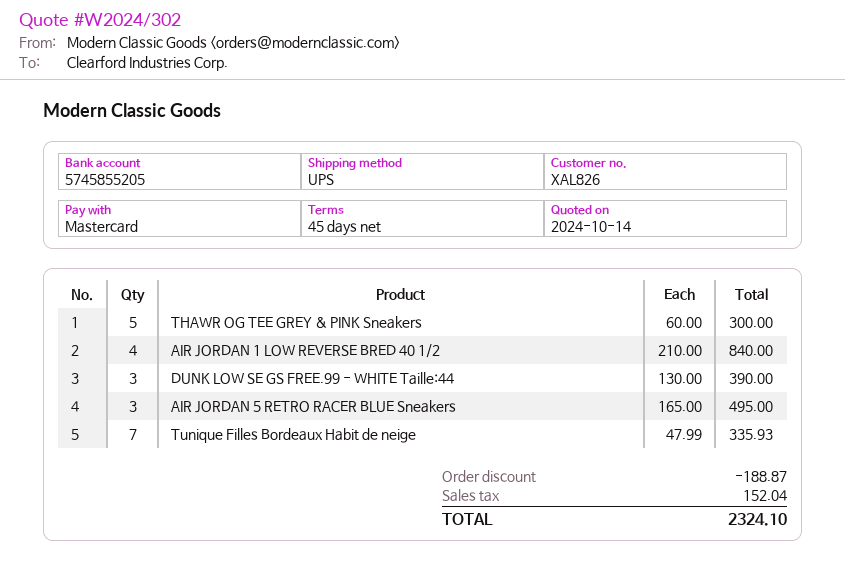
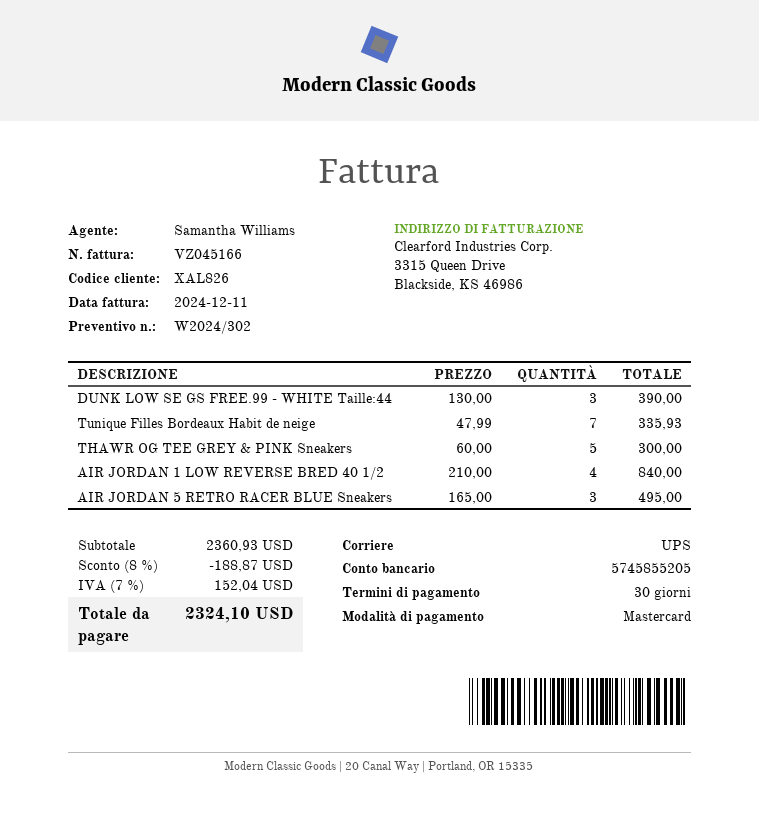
payment terms: 45 days -> 30 days

